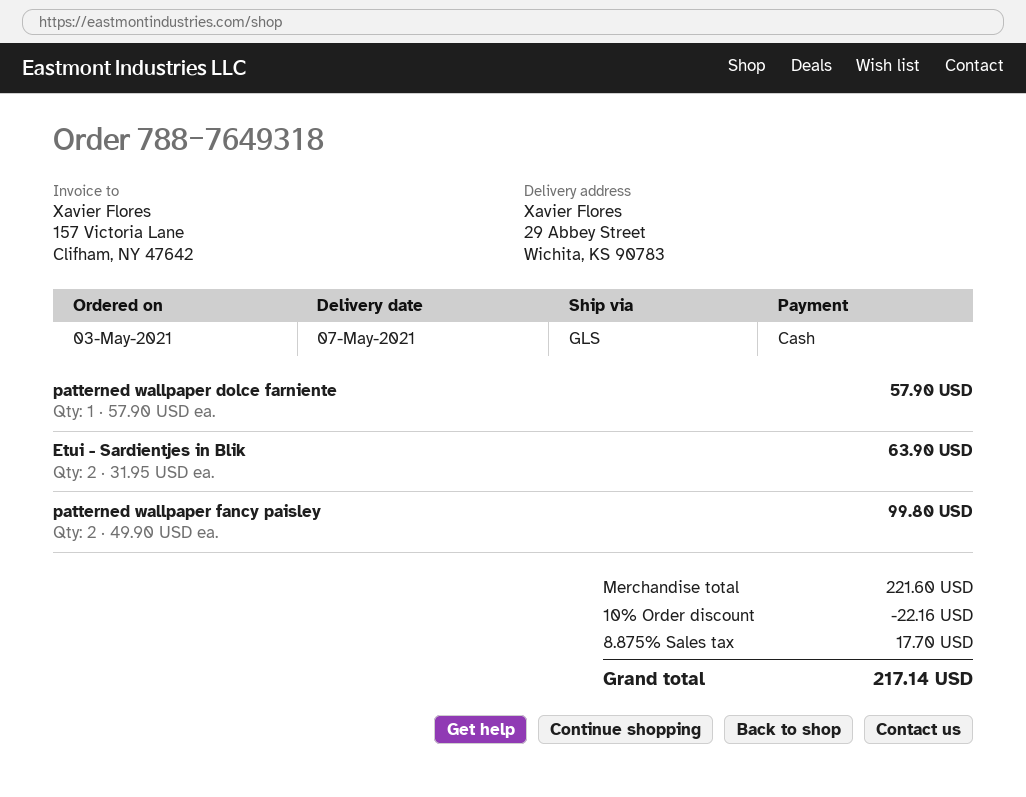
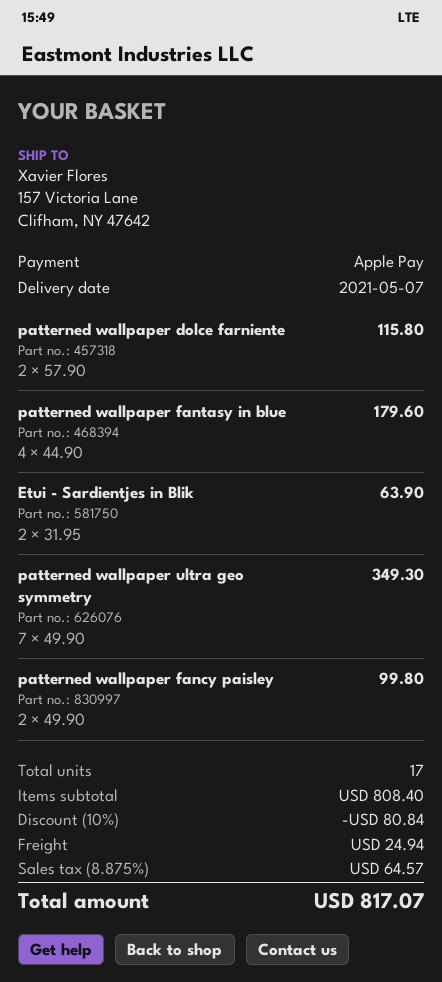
payment method: cash -> Apple Pay
ship to: 29 Abbey Street, Wichita, KS 90783 -> 157 Victoria Lane, Clifham, NY 47642
patterned wallpaper dolce farniente: 1 x 57.90 = 57.90 -> 2 x 57.90 = 115.80
patterned wallpaper fantasy in blue: none -> 4 x 44.90 = 179.60
patterned wallpaper ultra geo symmetry: none -> 7 x 49.90 = 349.30
subtotal: 221.60 -> 808.40
discount: 10% = 22.16 -> 10% = 80.84
shipping: none -> 24.94
tax: 8.875% = 17.70 -> 8.875% = 64.57
total: 217.14 -> 817.07

